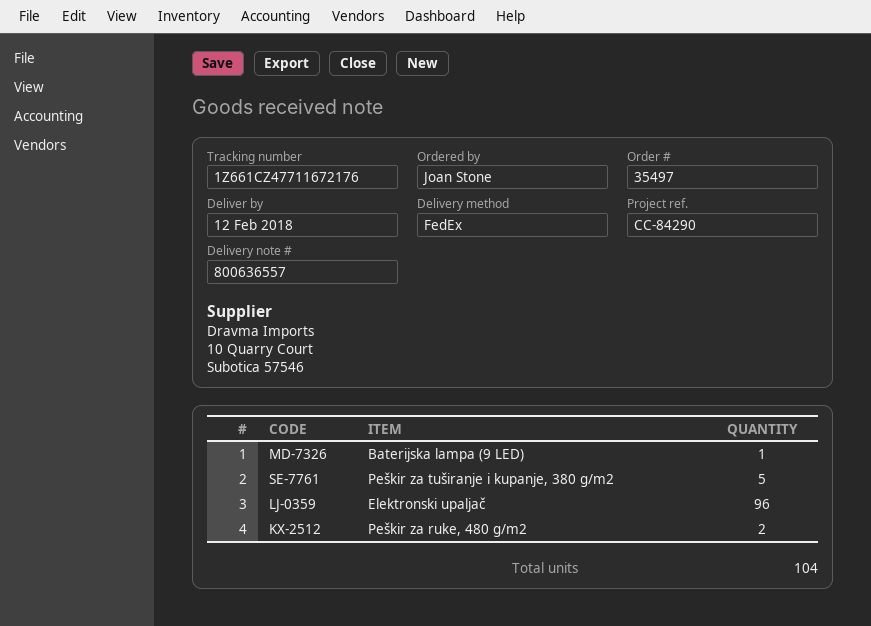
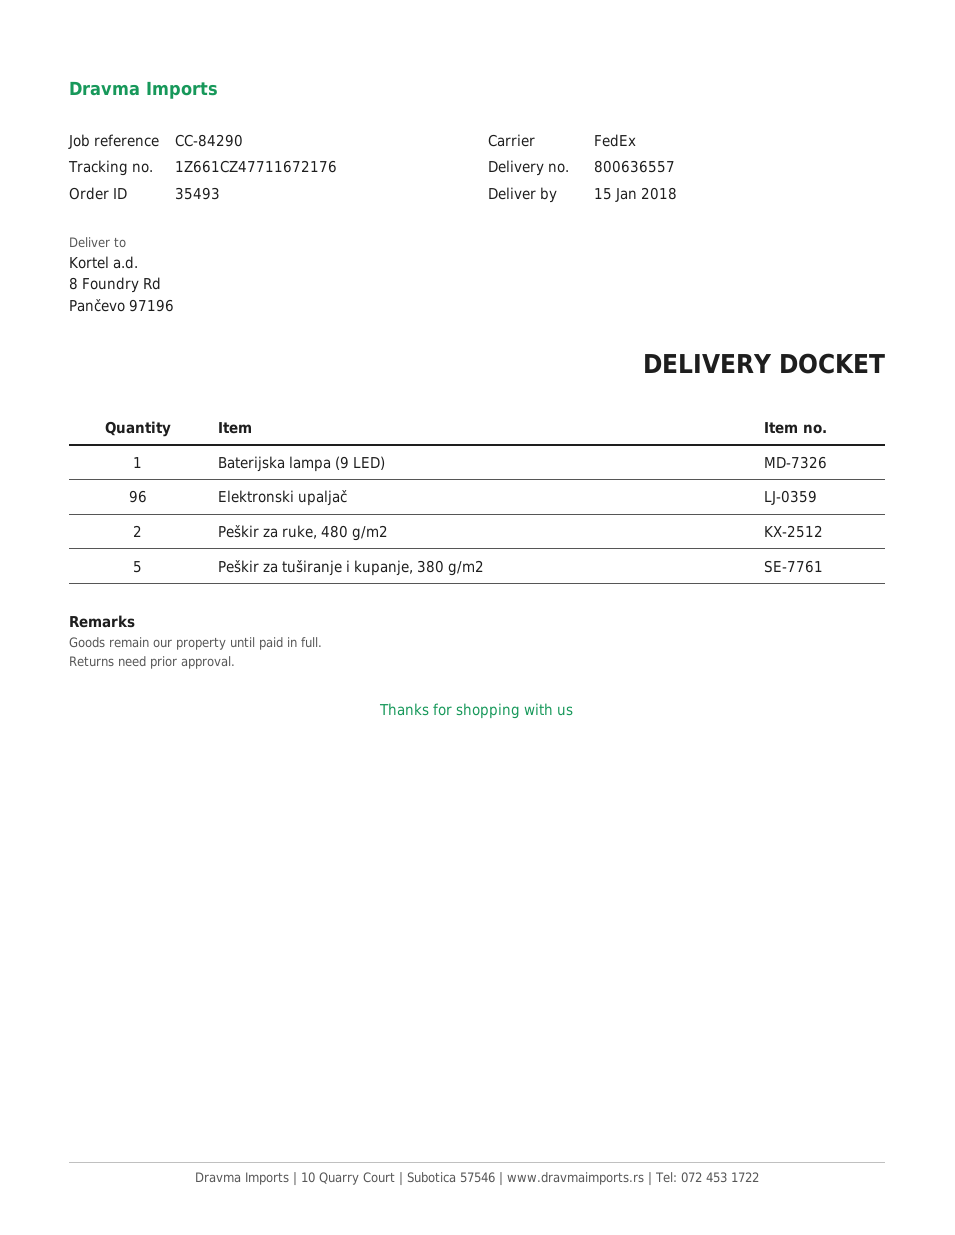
order number: 35497 -> 35493
delivery date: 2018-02-12 -> 2018-01-15

